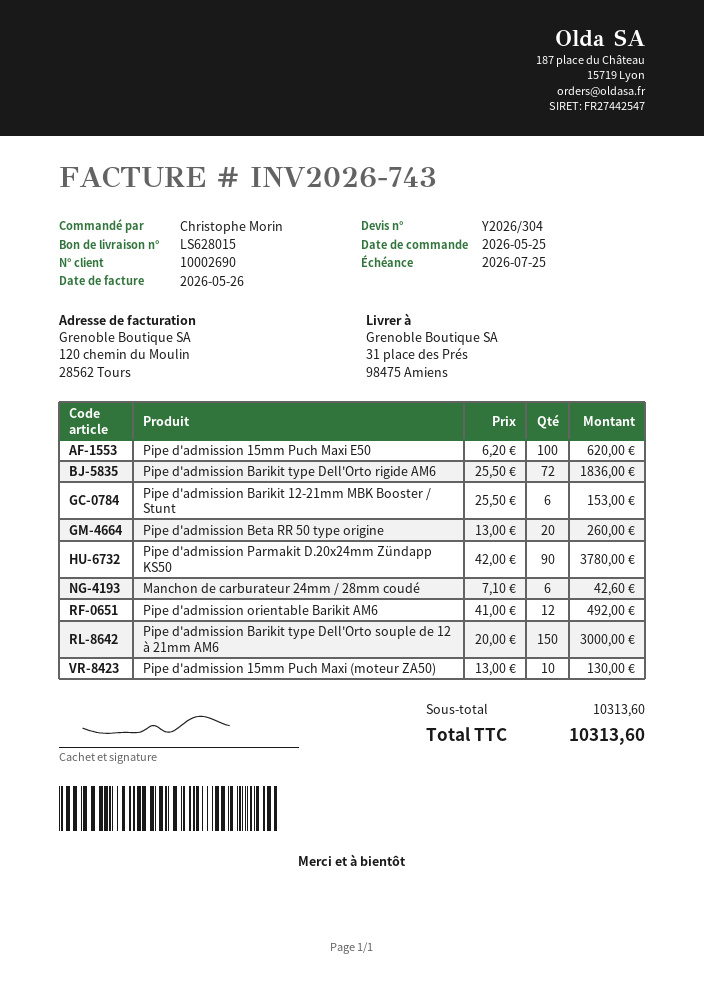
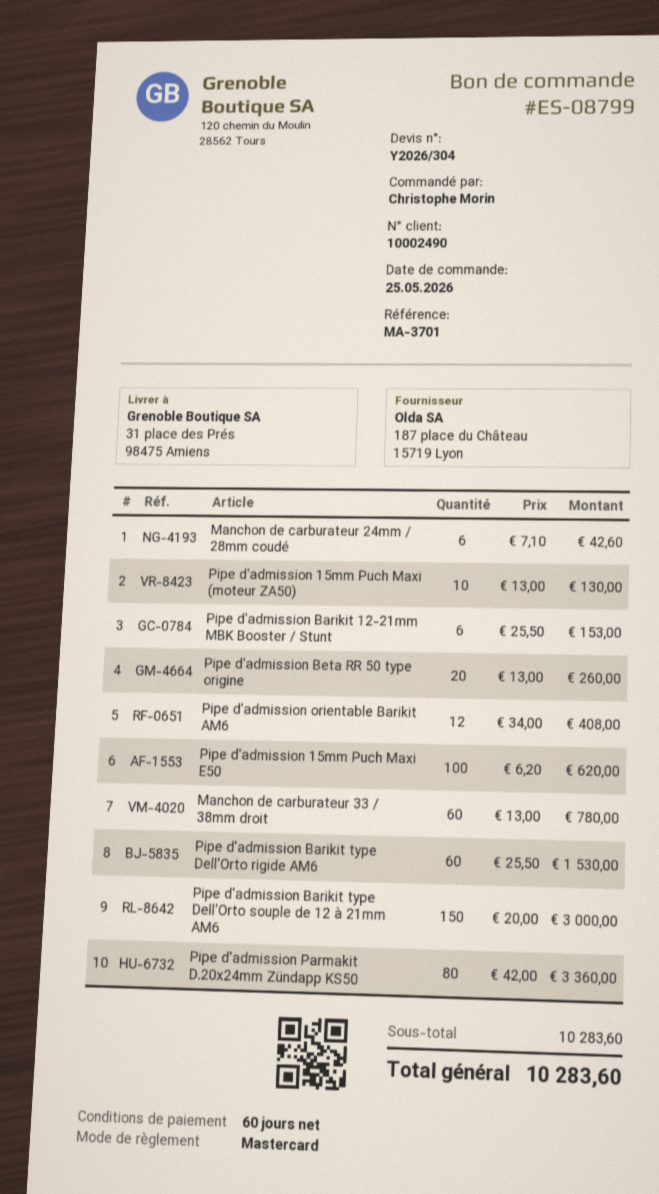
customer number: 10002690 -> 10002490
Pipe d'admission Barikit type Dell'Orto rigide AM6: 72 x 25.50 = 1836.00 -> 60 x 25.50 = 1530.00
Pipe d'admission Parmakit D.20x24mm Zündapp KS50: 90 x 42.00 = 3780.00 -> 80 x 42.00 = 3360.00
Pipe d'admission orientable Barikit AM6: 12 x 41.00 = 492.00 -> 12 x 34.00 = 408.00
Manchon de carburateur 33 / 38mm droit: none -> 60 x 13.00 = 780.00
subtotal: 10313.60 -> 10283.60
total: 10313.60 -> 10283.60

